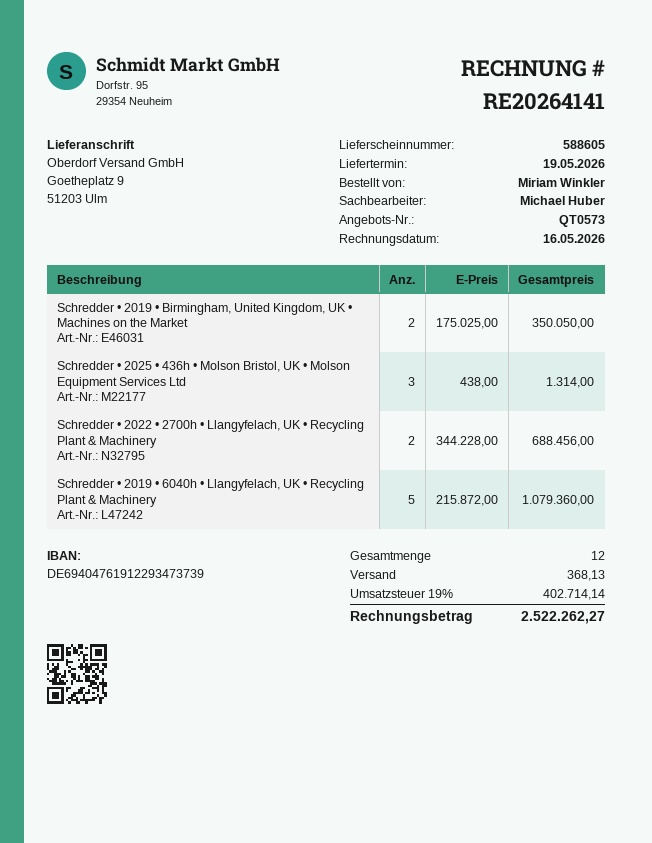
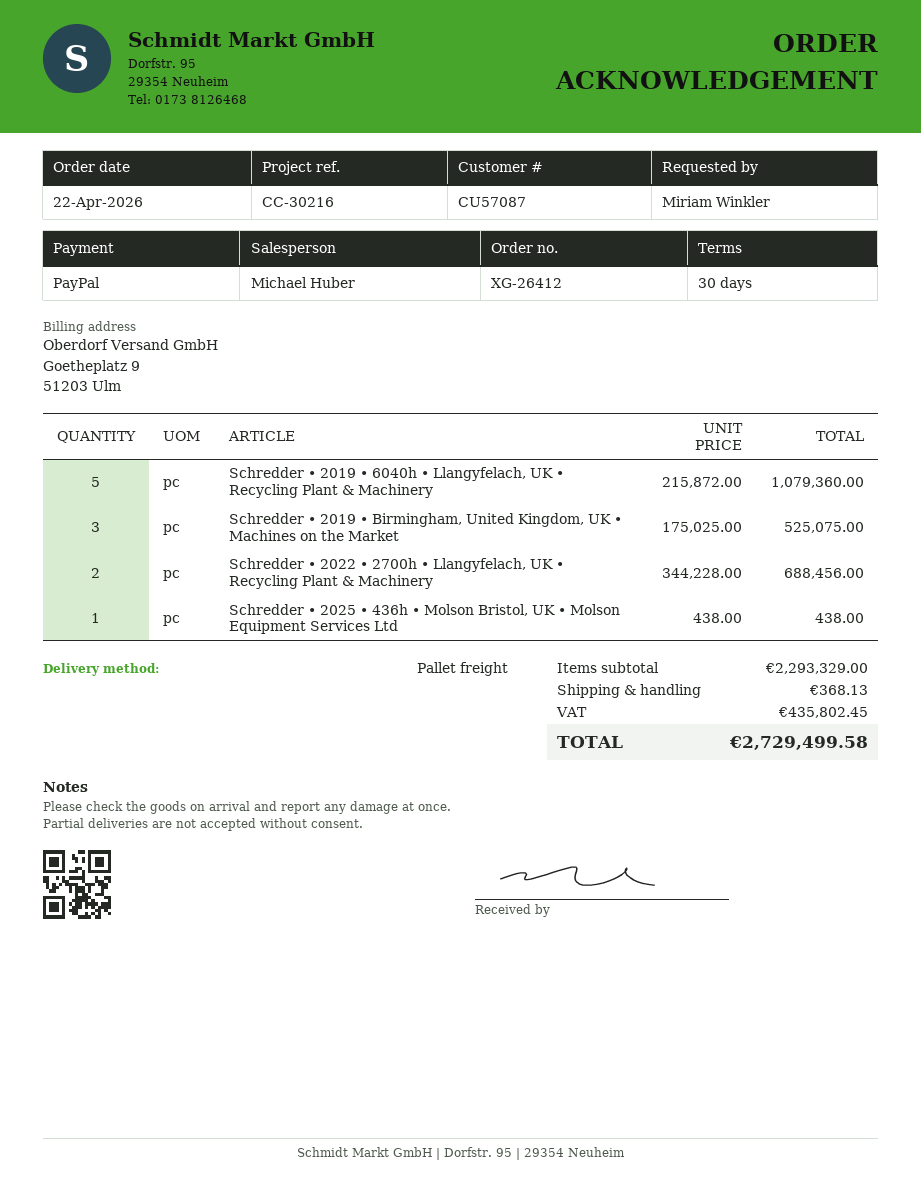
Schredder • 2019 • Birmingham, United Kingdom, UK • Machines on the Market: 2 x 175025.00 = 350050.00 -> 3 x 175025.00 = 525075.00
Schredder • 2025 • 436h • Molson Bristol, UK • Molson Equipment Services Ltd: 3 x 438.00 = 1314.00 -> 1 x 438.00 = 438.00
tax: 402714.14 -> 435802.45
total: 2522262.27 -> 2729499.58

